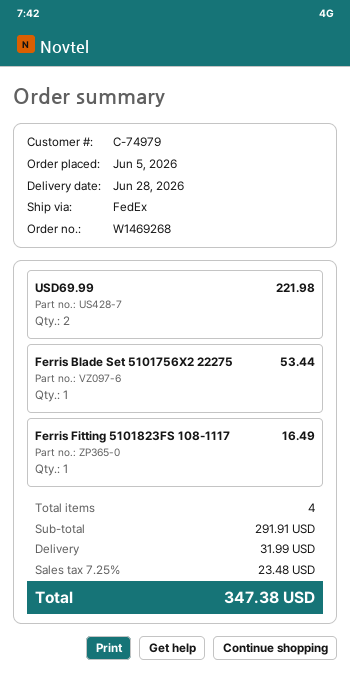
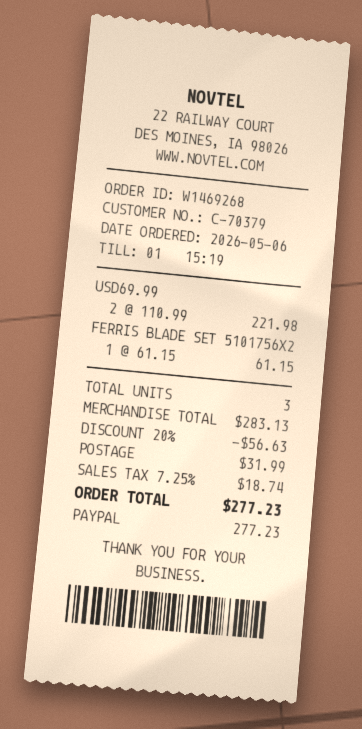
order date: 2026-06-05 -> 2026-05-06
customer number: C-74979 -> C-70379
Ferris Blade Set 5101756X2 22275: 1 for 53.44 -> 1 for 61.15
Ferris Fitting 5101823FS 108-1117: 1 for 16.49 -> none
total quantity: 4 -> 3
subtotal: 291.91 -> 283.13
discount: none -> 20% = 56.63
tax: 7.25% = 23.48 -> 7.25% = 18.74
total: 347.38 -> 277.23

